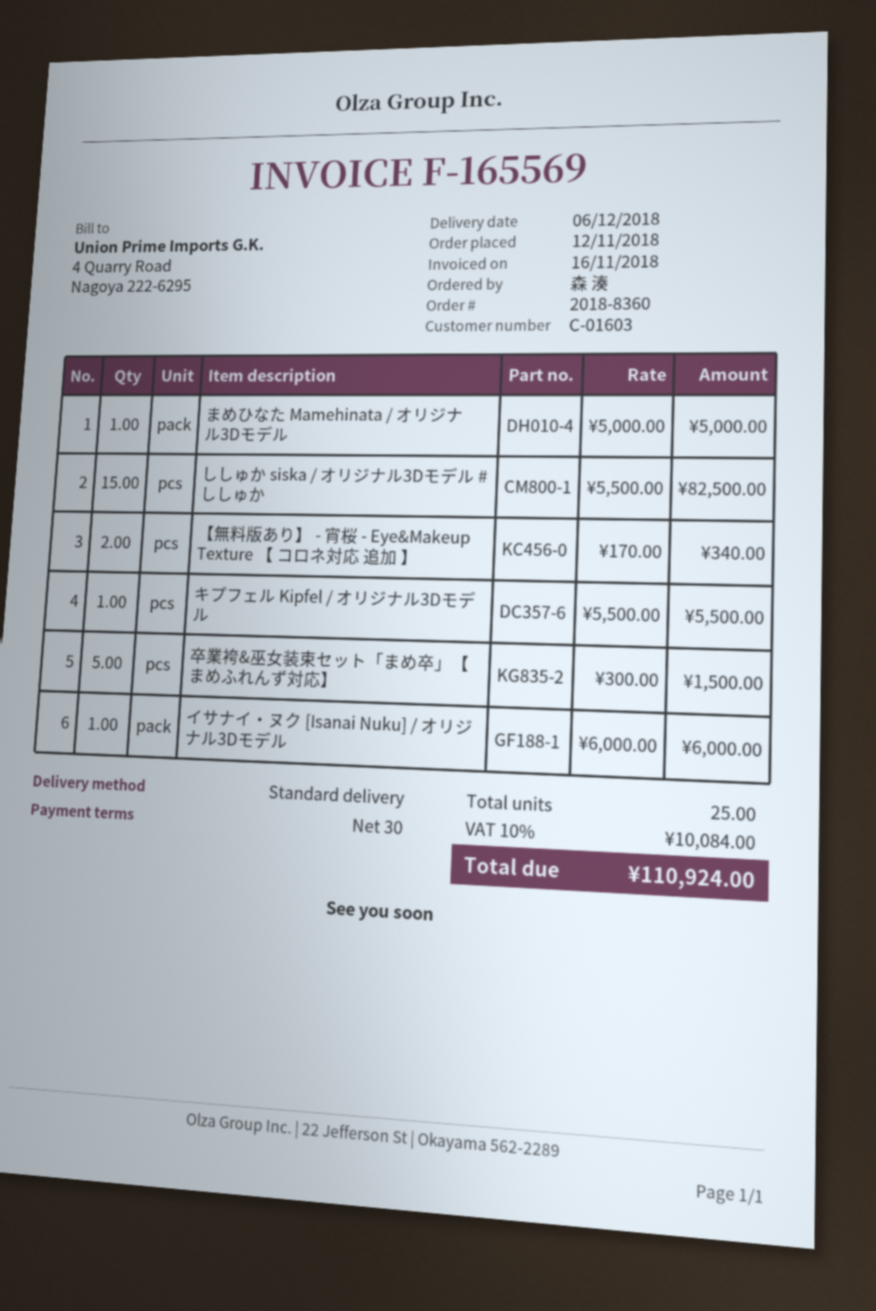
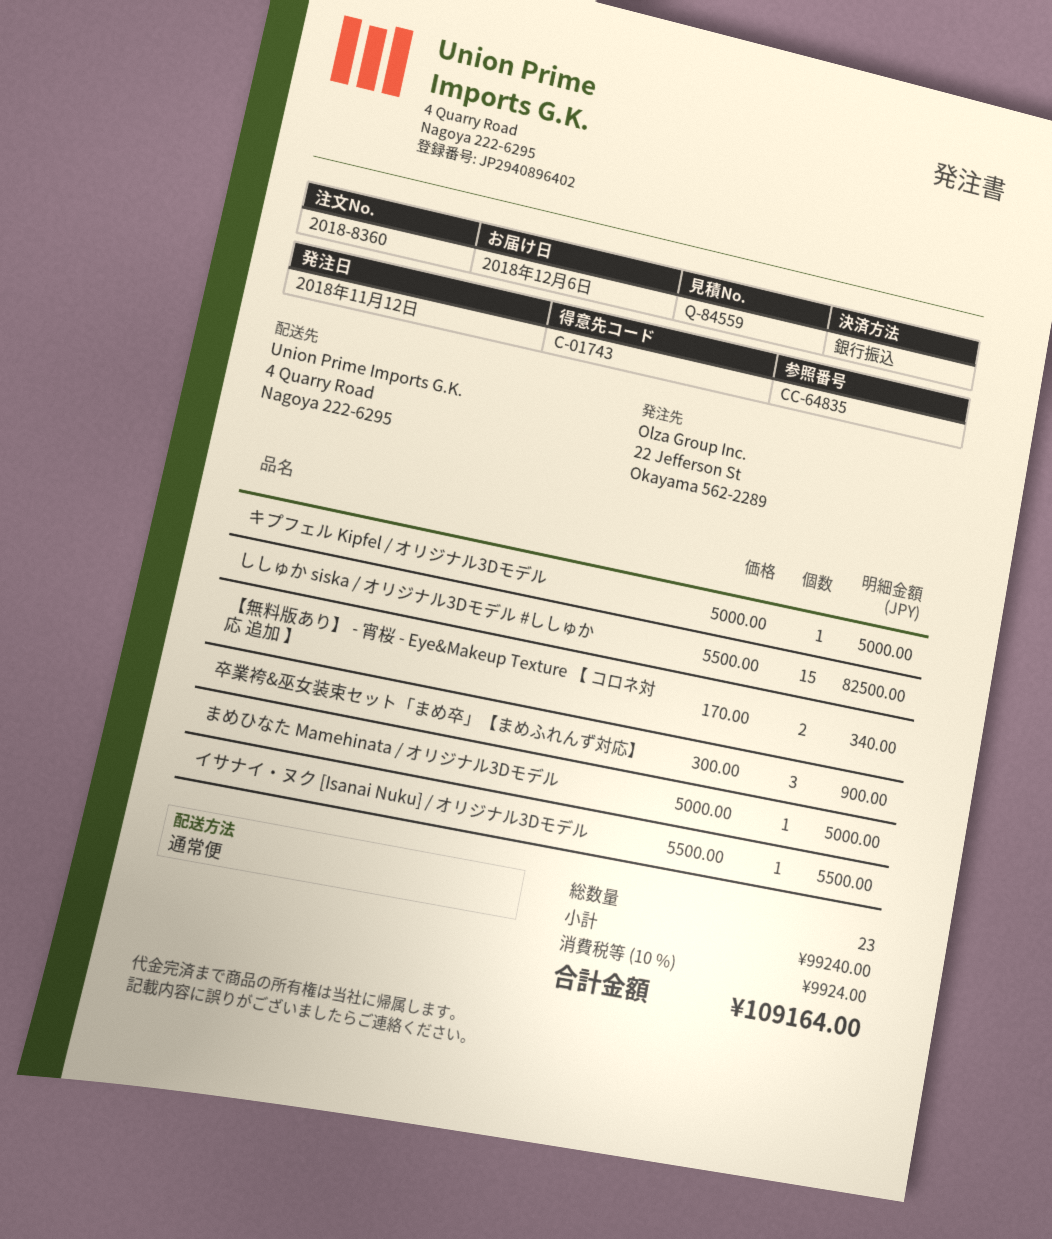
customer number: C-01603 -> C-01743
キプフェル Kipfel / オリジナル3Dモデル: 1 x 5500.00 = 5500.00 -> 1 x 5000.00 = 5000.00
卒業袴&巫女装束セット「まめ卒」【まめふれんず対応】: 5 x 300.00 = 1500.00 -> 3 x 300.00 = 900.00
イサナイ・ヌク [Isanai Nuku] / オリジナル3Dモデル: 1 x 6000.00 = 6000.00 -> 1 x 5500.00 = 5500.00
total quantity: 25 -> 23
tax: 10% = 10084.00 -> 10% = 9924.00
total: 110924.00 -> 109164.00

